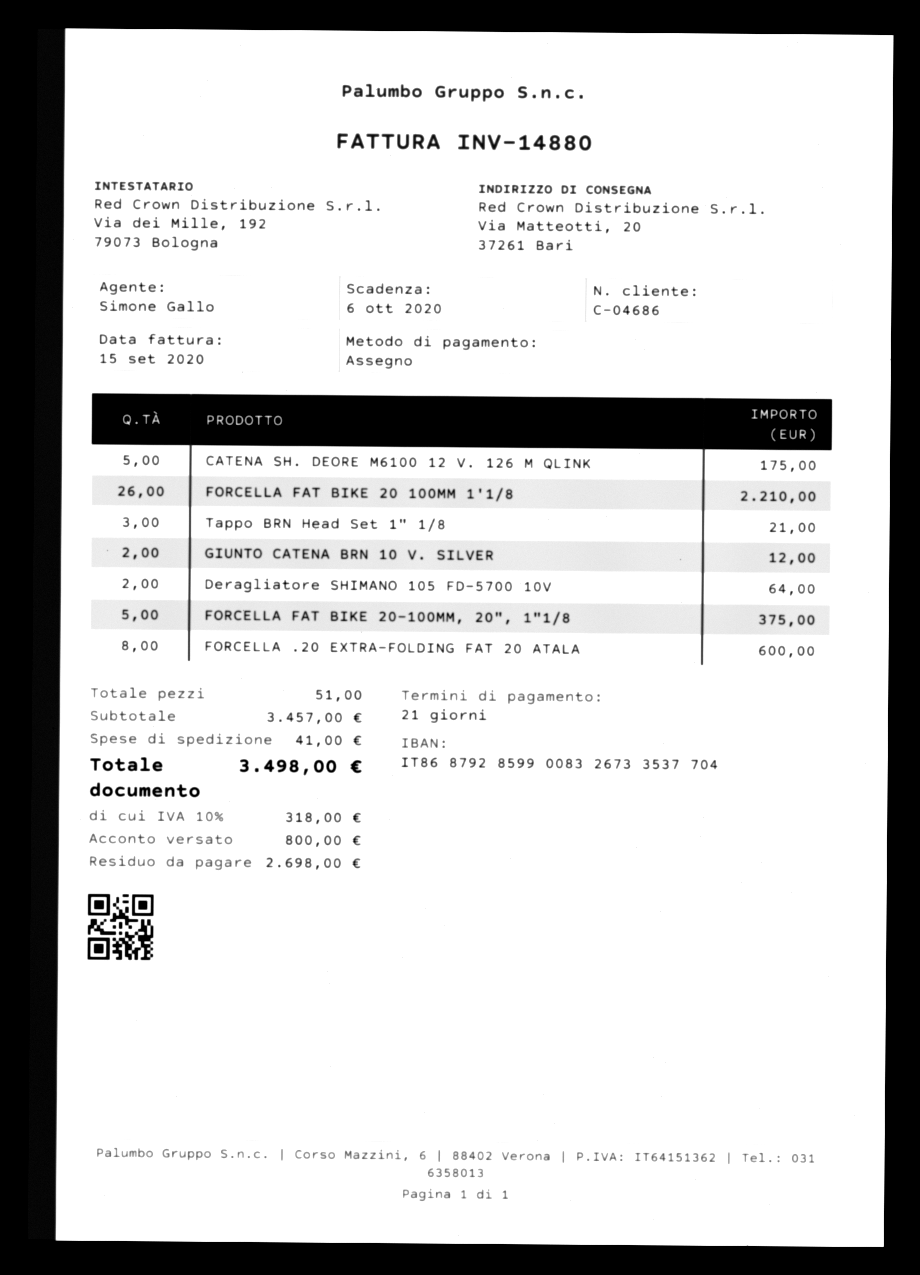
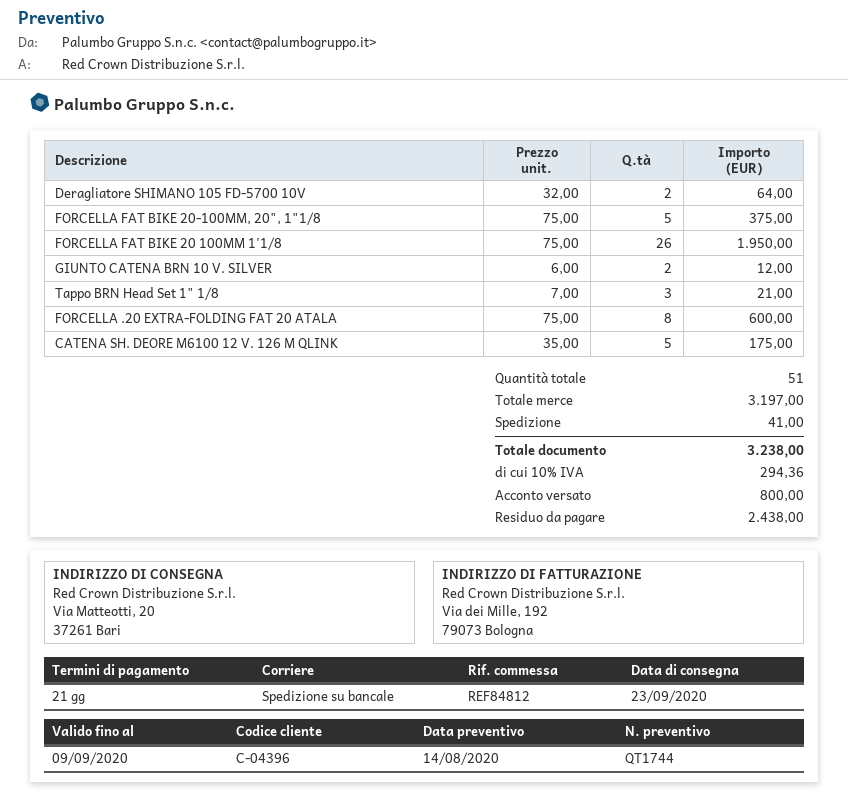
customer number: C-04686 -> C-04396
FORCELLA FAT BIKE 20 100MM 1'1/8: 26 for 2210.00 -> 26 for 1950.00
subtotal: 3457.00 -> 3197.00
tax: 10% = 318.00 -> 10% = 294.36
total: 3498.00 -> 3238.00
balance: 2698.00 -> 2438.00

